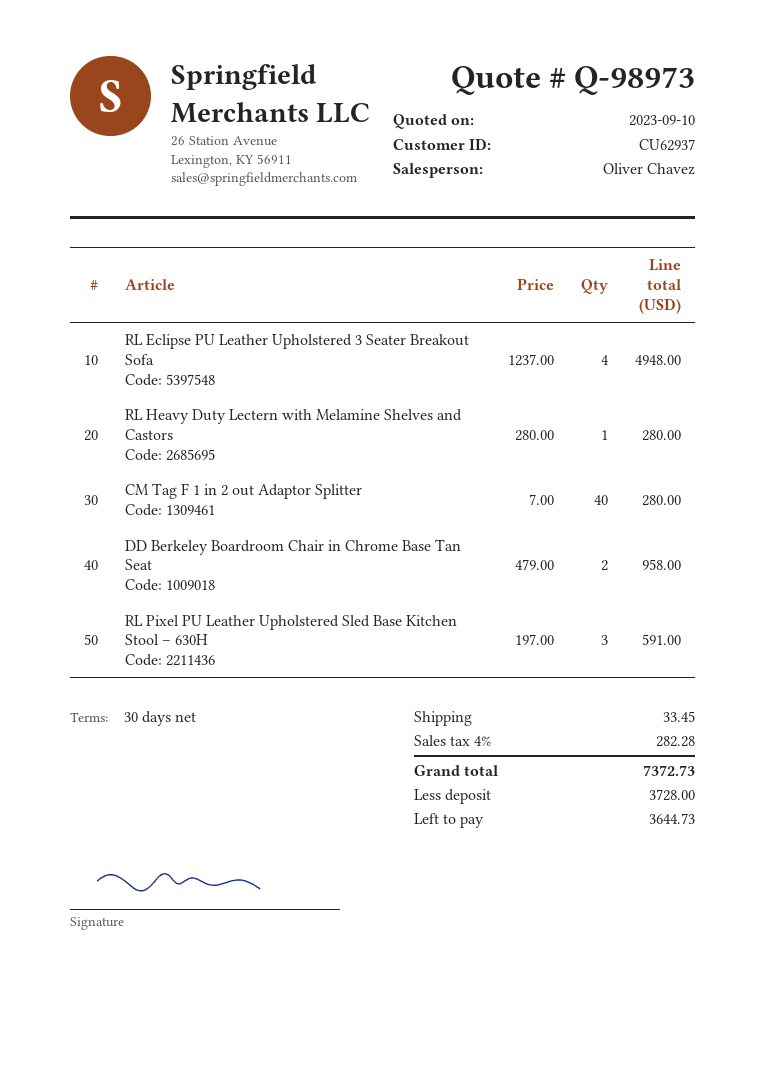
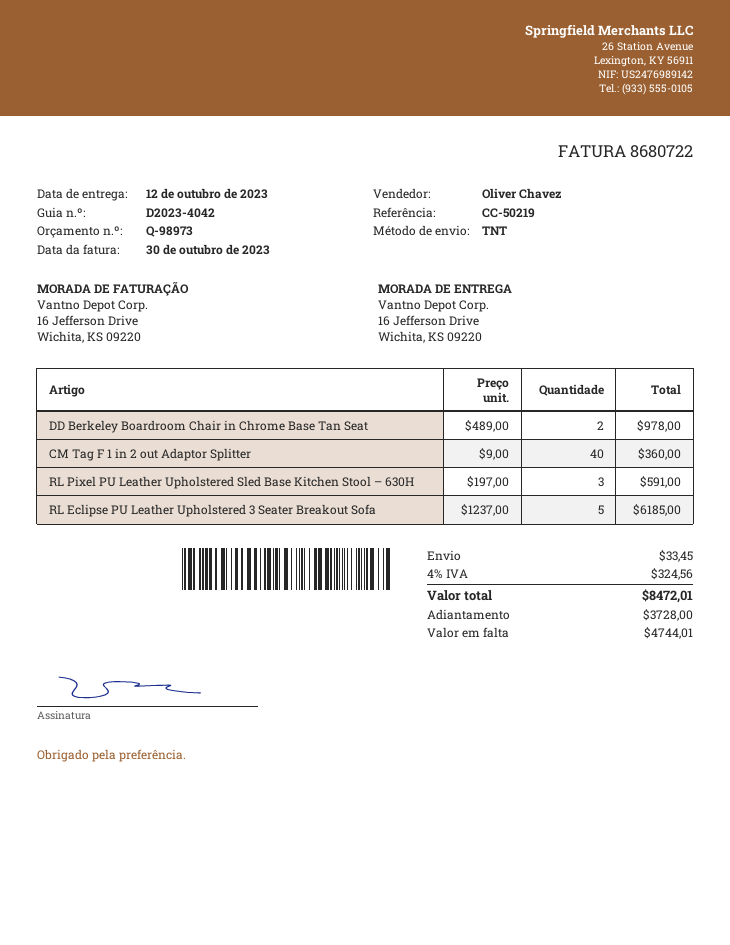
RL Eclipse PU Leather Upholstered 3 Seater Breakout Sofa: 4 x 1237.00 = 4948.00 -> 5 x 1237.00 = 6185.00
RL Heavy Duty Lectern with Melamine Shelves and Castors: 1 x 280.00 = 280.00 -> none
CM Tag F 1 in 2 out Adaptor Splitter: 40 x 7.00 = 280.00 -> 40 x 9.00 = 360.00
DD Berkeley Boardroom Chair in Chrome Base Tan Seat: 2 x 479.00 = 958.00 -> 2 x 489.00 = 978.00
tax: 4% = 282.28 -> 4% = 324.56
total: 7372.73 -> 8472.01
balance: 3644.73 -> 4744.01

